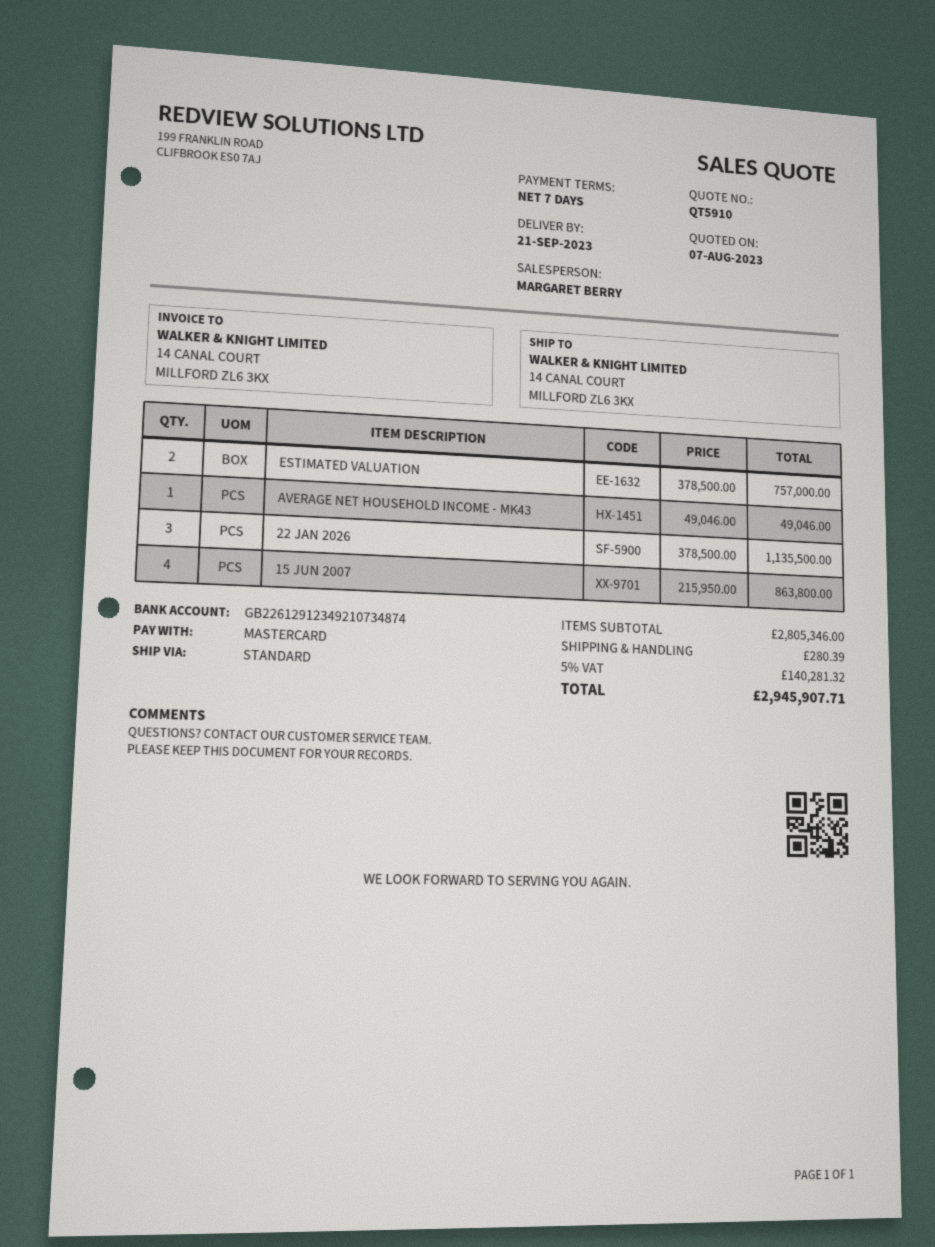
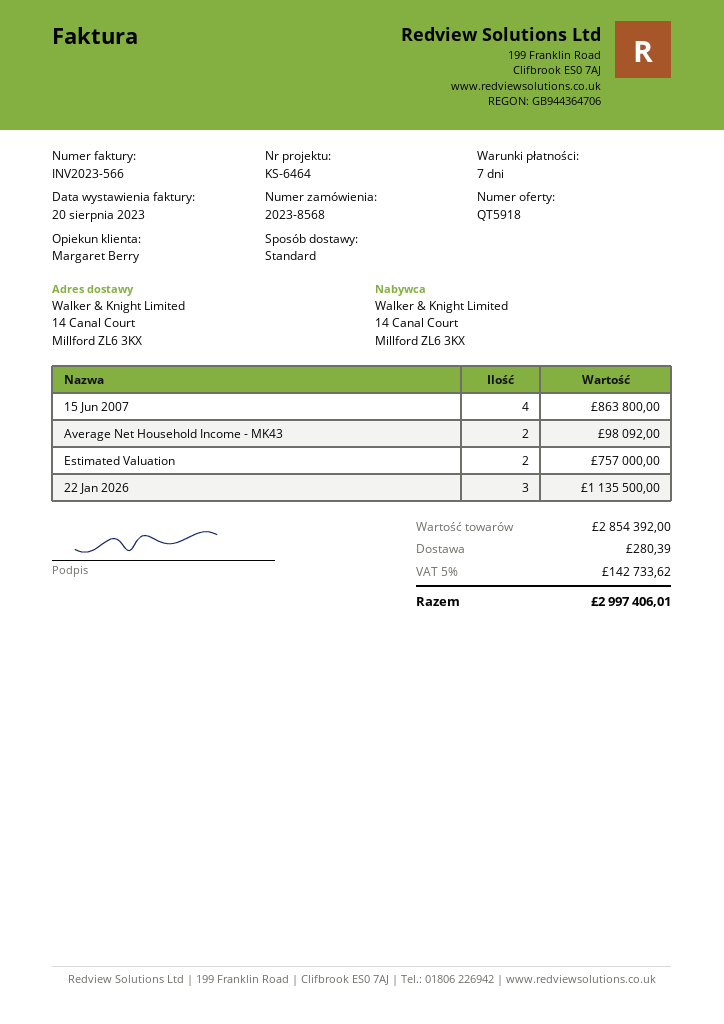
quote number: QT5910 -> QT5918
AVERAGE NET HOUSEHOLD INCOME - MK43: 1 for 49046.00 -> 2 for 98092.00
subtotal: 2805346.00 -> 2854392.00
tax: 5% = 140281.32 -> 5% = 142733.62
total: 2945907.71 -> 2997406.01

